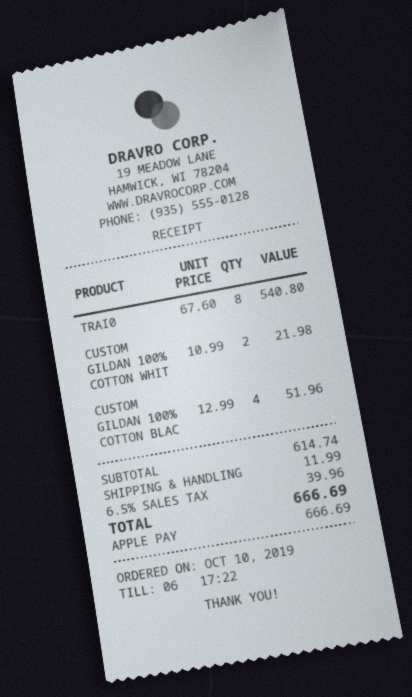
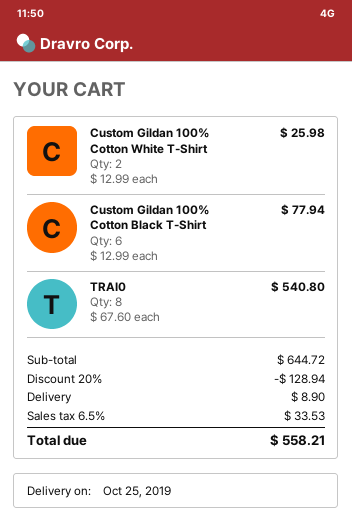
CUSTOM GILDAN 100% COTTON WHIT: 2 x 10.99 = 21.98 -> 2 x 12.99 = 25.98
CUSTOM GILDAN 100% COTTON BLAC: 4 x 12.99 = 51.96 -> 6 x 12.99 = 77.94
subtotal: 614.74 -> 644.72
discount: none -> 20% = 128.94
shipping: 11.99 -> 8.90
tax: 6.5% = 39.96 -> 6.5% = 33.53
total: 666.69 -> 558.21

